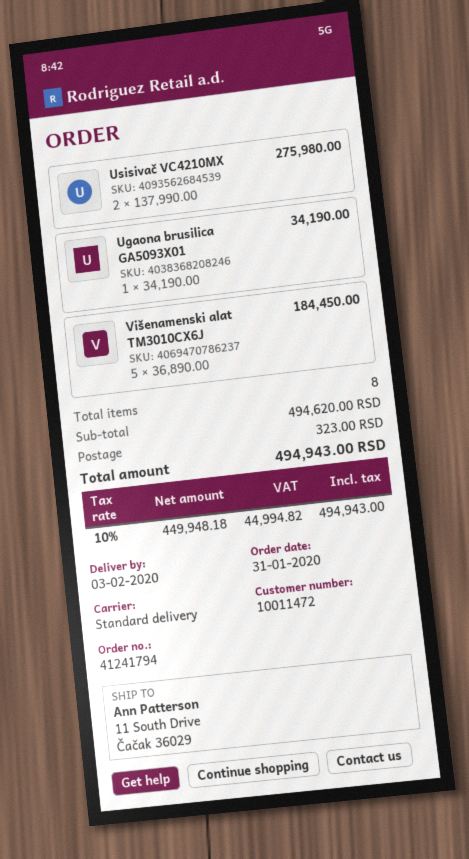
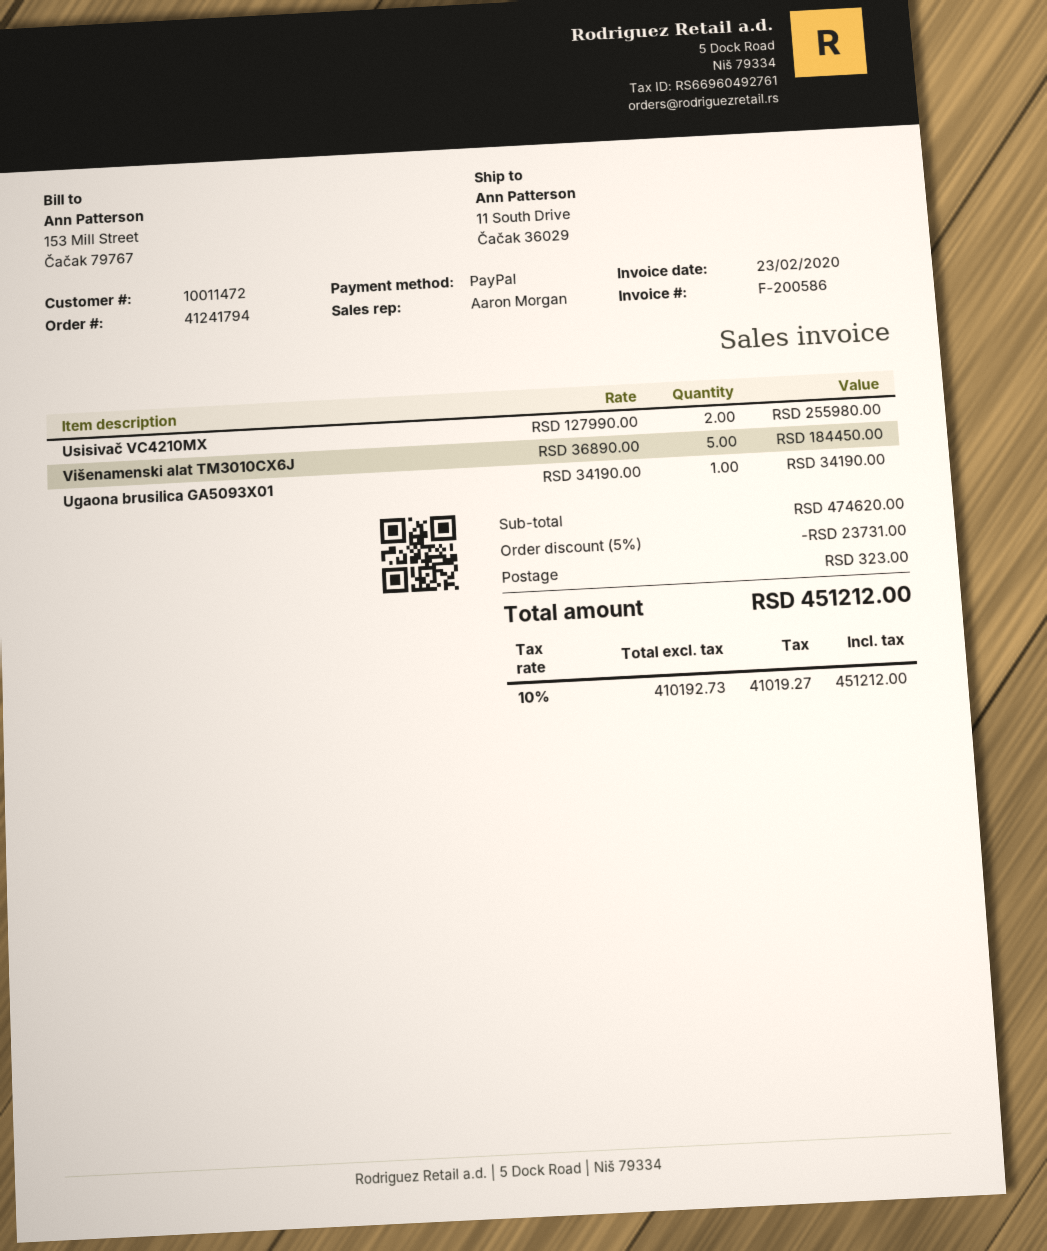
Usisivač VC4210MX: 2 x 137990.00 = 275980.00 -> 2 x 127990.00 = 255980.00
subtotal: 494620.00 -> 474620.00
discount: none -> 5% = 23731.00
net: 449948.18 -> 410192.73
tax: 10% = 44994.82 -> 10% = 41019.27
total: 494943.00 -> 451212.00

